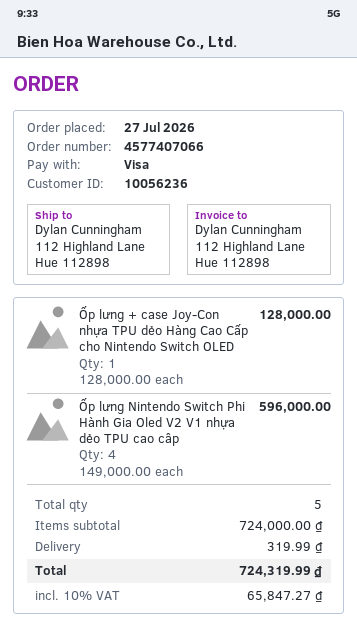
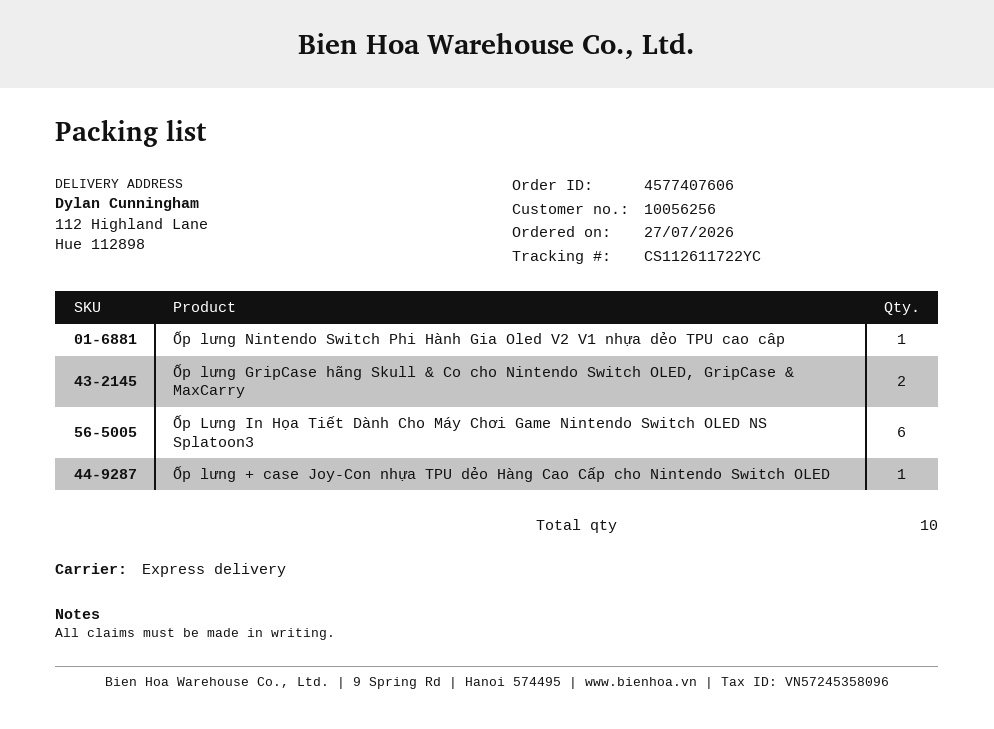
order number: 4577407066 -> 4577407606
customer number: 10056236 -> 10056256
Ốp lưng Nintendo Switch Phi Hành Gia Oled V2 V1 nhựa dẻo TPU cao câp: 4 -> 1
Ốp lưng GripCase hãng Skull & Co cho Nintendo Switch OLED, GripCase & MaxCarry: none -> 2
Ốp Lưng In Họa Tiết Dành Cho Máy Chơi Game Nintendo Switch OLED NS Splatoon3: none -> 6
total quantity: 5 -> 10

